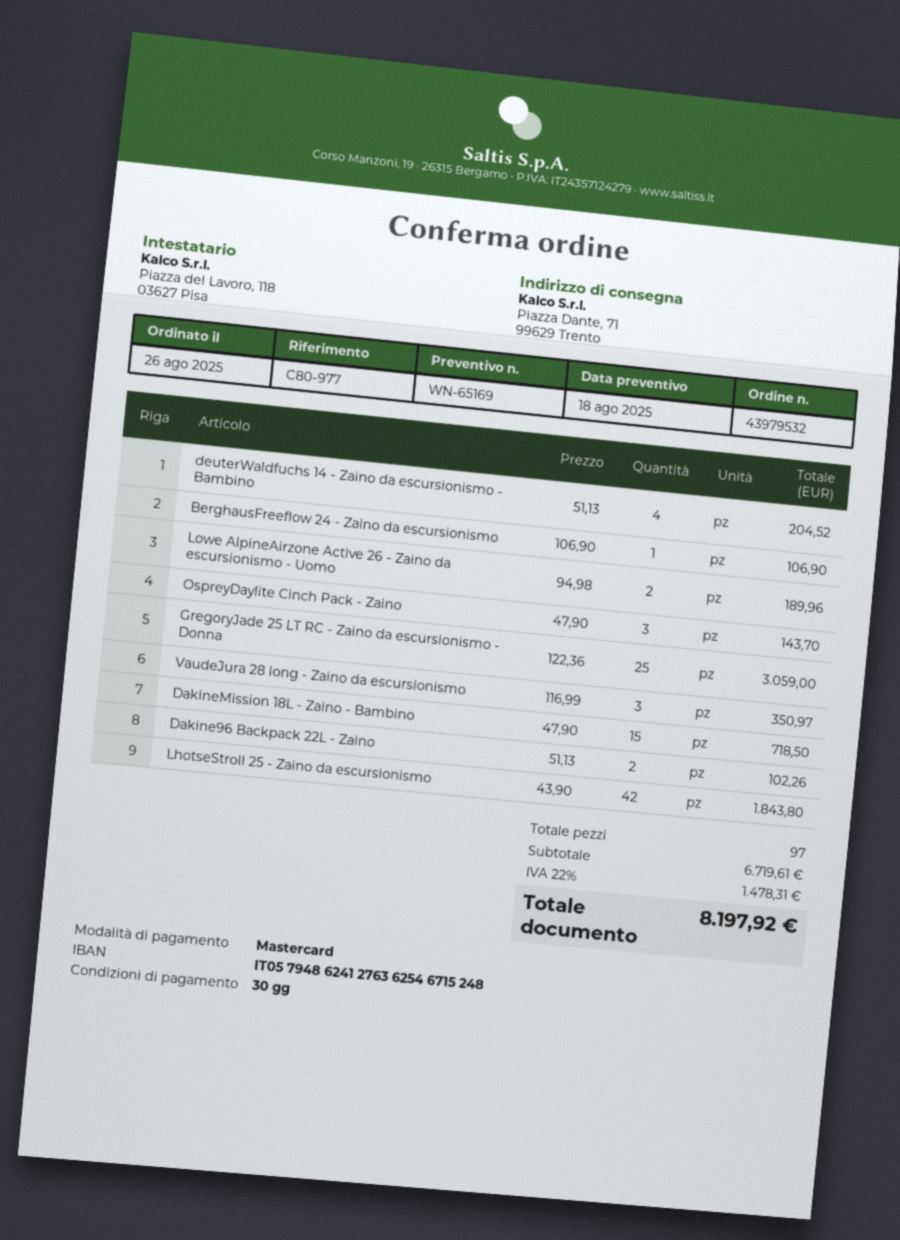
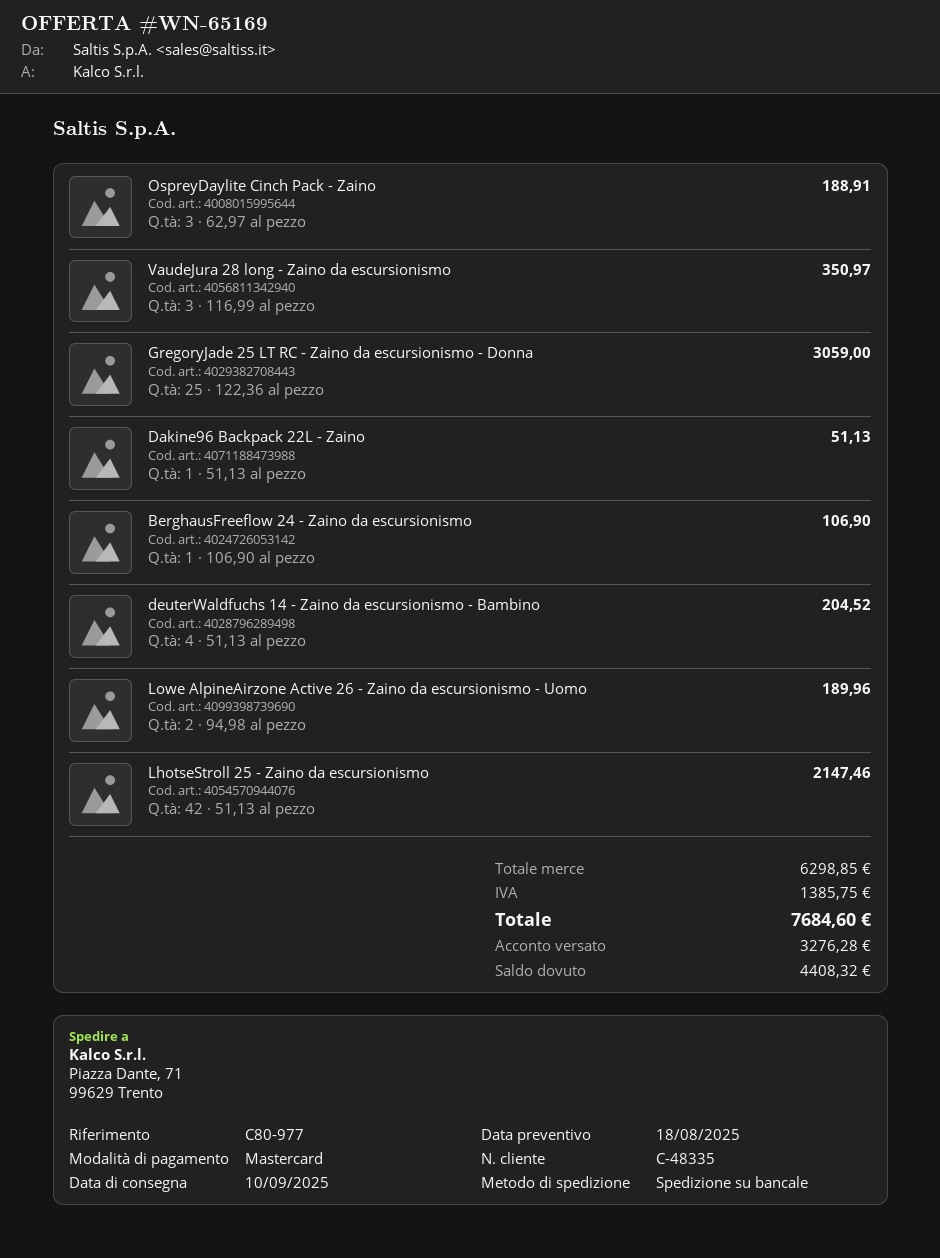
OspreyDaylite Cinch Pack - Zaino: 3 x 47.90 = 143.70 -> 3 x 62.97 = 188.91
DakineMission 18L - Zaino - Bambino: 15 x 47.90 = 718.50 -> none
Dakine96 Backpack 22L - Zaino: 2 x 51.13 = 102.26 -> 1 x 51.13 = 51.13
LhotseStroll 25 - Zaino da escursionismo: 42 x 43.90 = 1843.80 -> 42 x 51.13 = 2147.46
subtotal: 6719.61 -> 6298.85
tax: 1478.31 -> 1385.75
total: 8197.92 -> 7684.60

